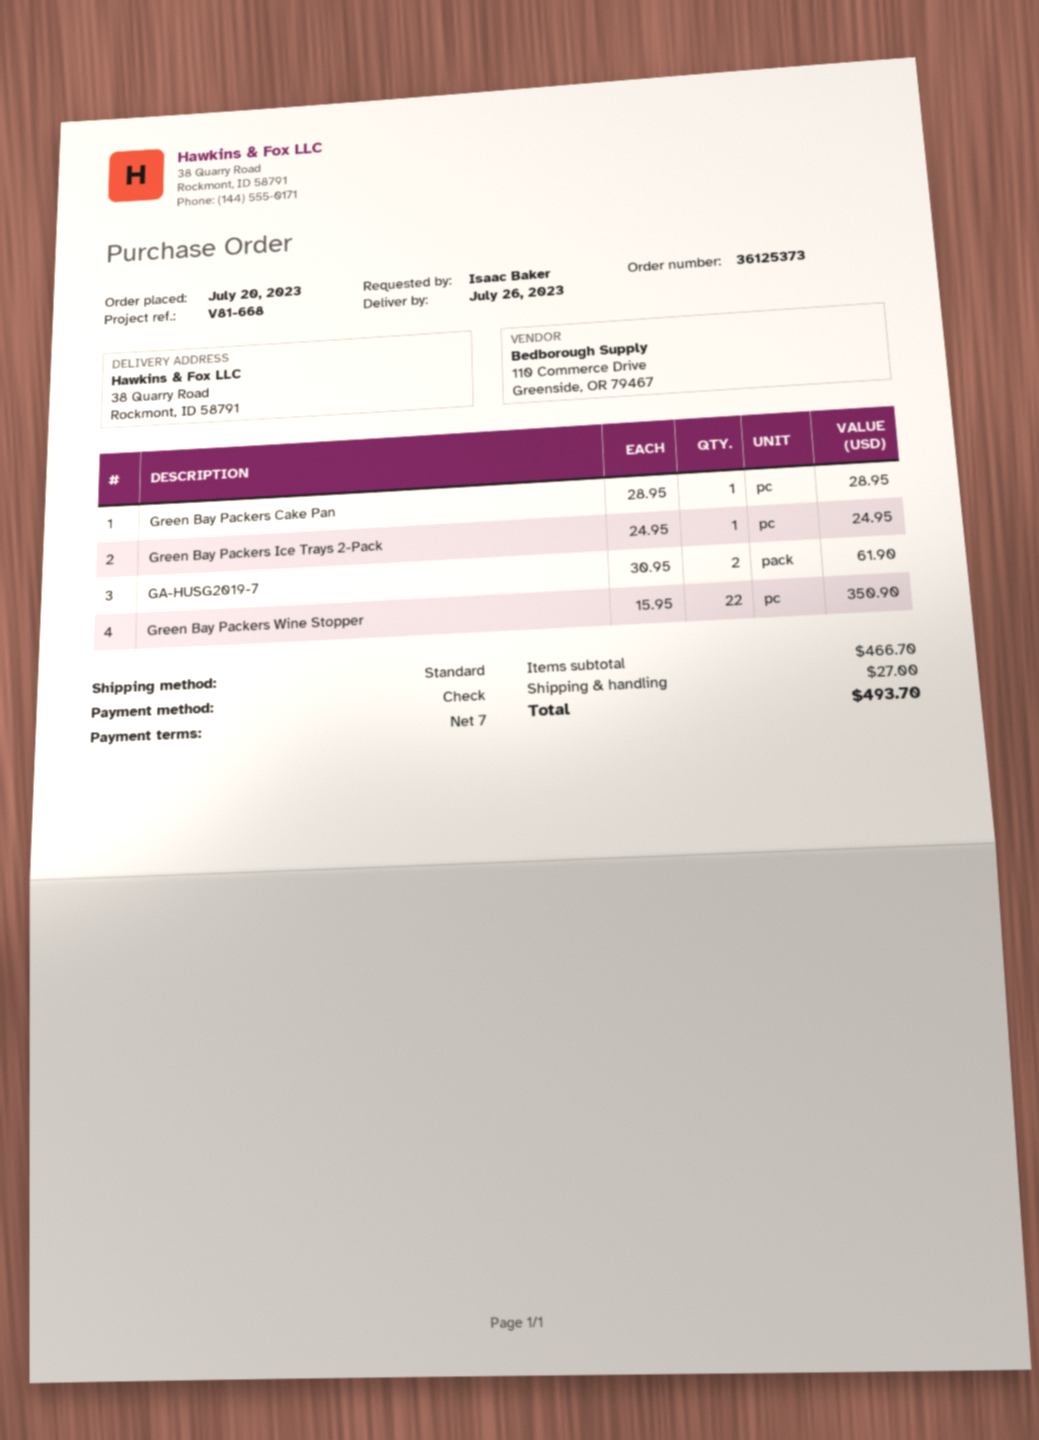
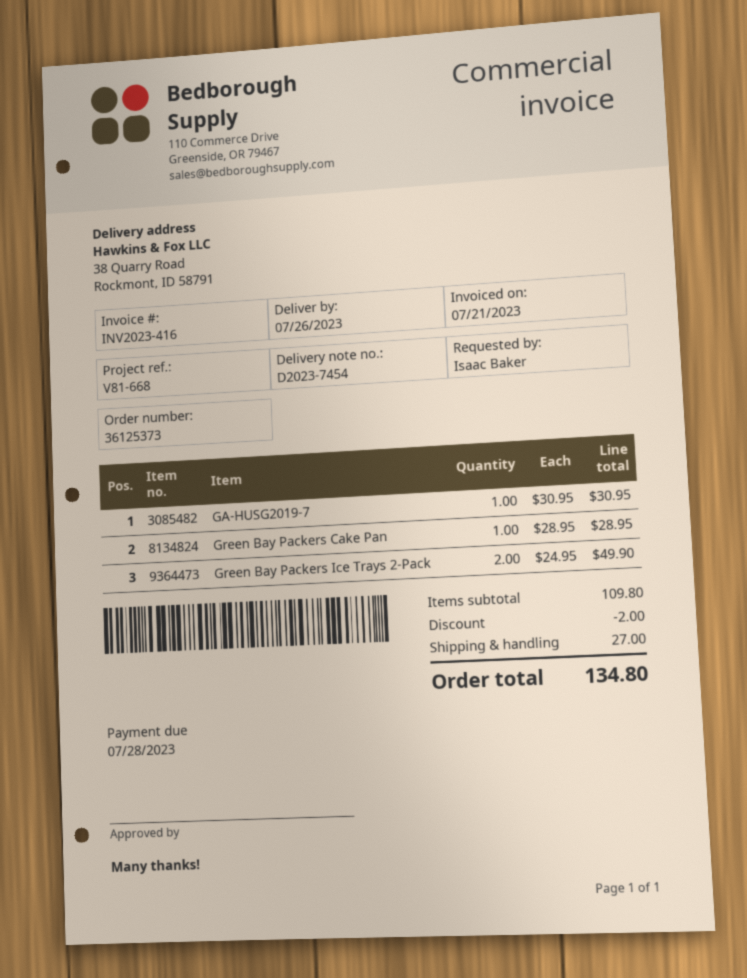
Green Bay Packers Ice Trays 2-Pack: 1 x 24.95 = 24.95 -> 2 x 24.95 = 49.90
GA-HUSG2019-7: 2 x 30.95 = 61.90 -> 1 x 30.95 = 30.95
Green Bay Packers Wine Stopper: 22 x 15.95 = 350.90 -> none
subtotal: 466.70 -> 109.80
discount: none -> 2.00
total: 493.70 -> 134.80

